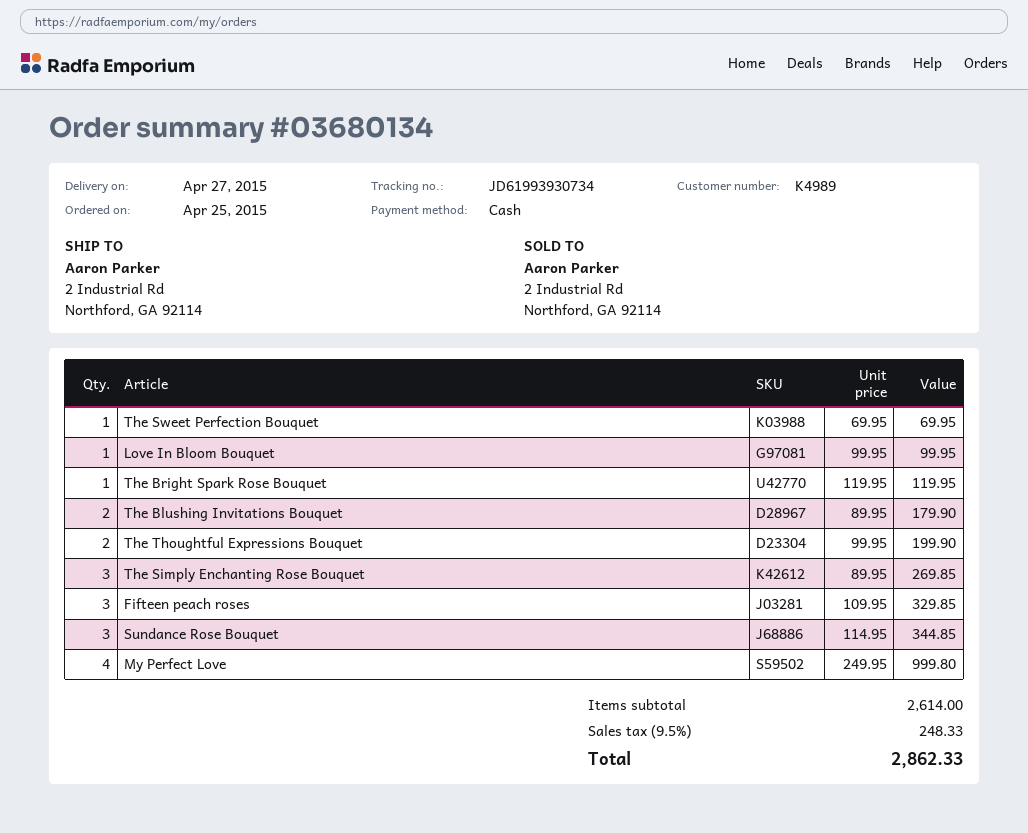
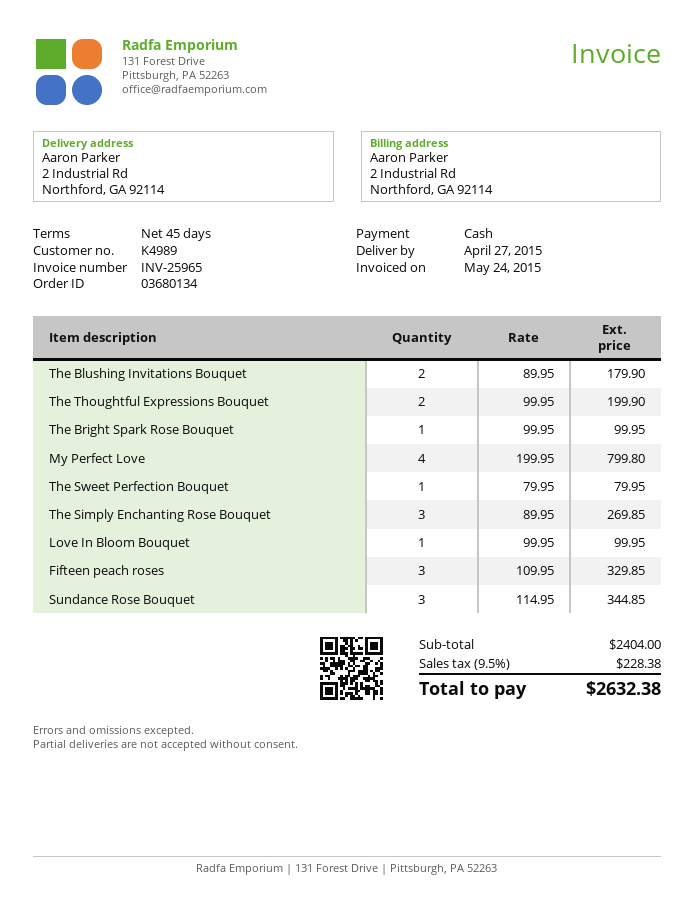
The Sweet Perfection Bouquet: 1 x 69.95 = 69.95 -> 1 x 79.95 = 79.95
The Bright Spark Rose Bouquet: 1 x 119.95 = 119.95 -> 1 x 99.95 = 99.95
My Perfect Love: 4 x 249.95 = 999.80 -> 4 x 199.95 = 799.80
subtotal: 2614.00 -> 2404.00
tax: 9.5% = 248.33 -> 9.5% = 228.38
total: 2862.33 -> 2632.38

